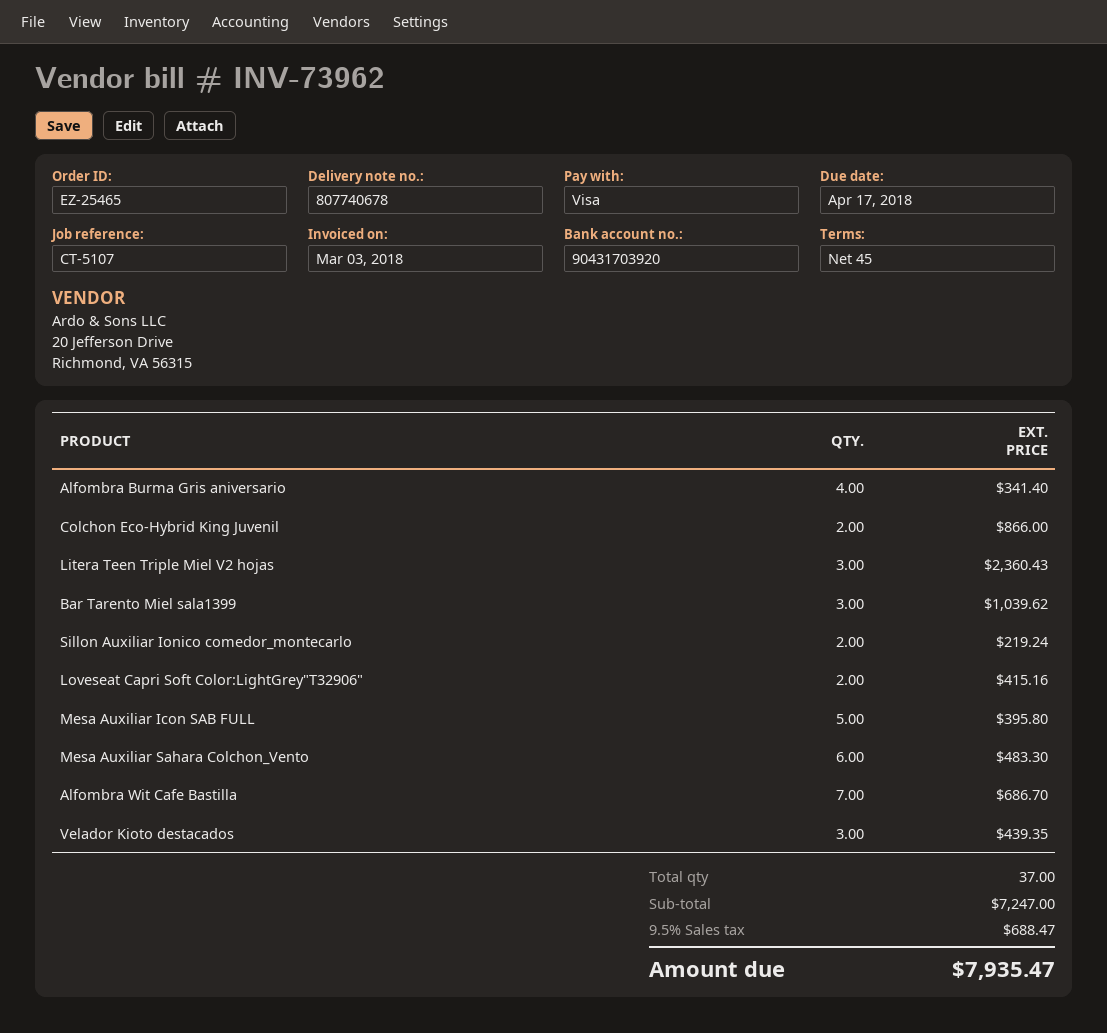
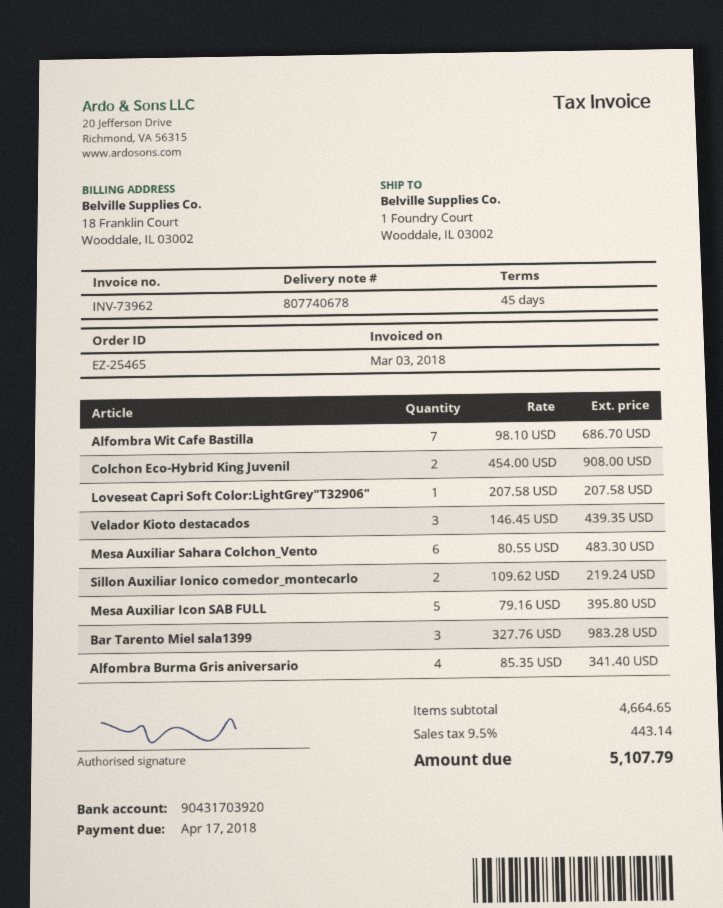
Colchon Eco-Hybrid King Juvenil: 2 for 866.00 -> 2 for 908.00
Litera Teen Triple Miel V2 hojas: 3 for 2360.43 -> none
Bar Tarento Miel sala1399: 3 for 1039.62 -> 3 for 983.28
Loveseat Capri Soft Color:LightGrey"T32906": 2 for 415.16 -> 1 for 207.58
subtotal: 7247.00 -> 4664.65
tax: 9.5% = 688.47 -> 9.5% = 443.14
total: 7935.47 -> 5107.79

